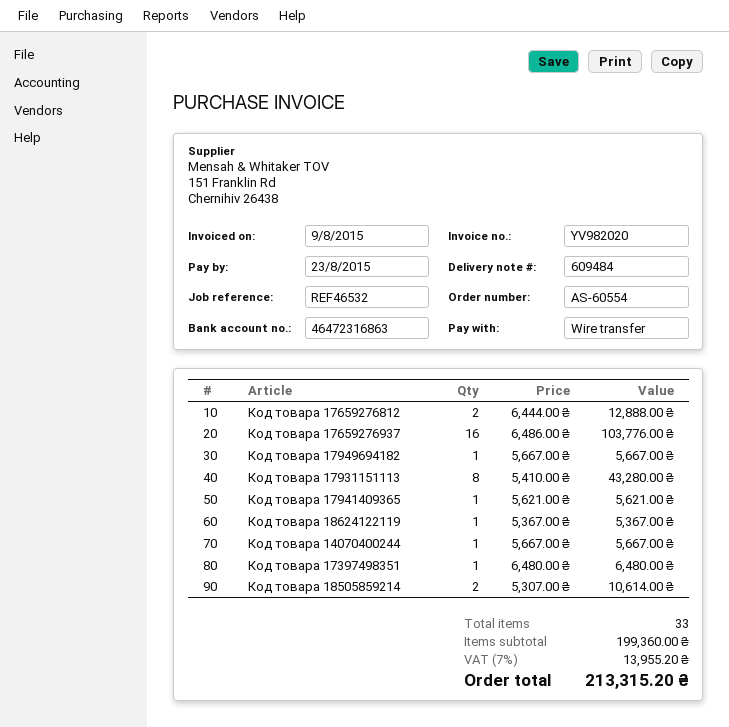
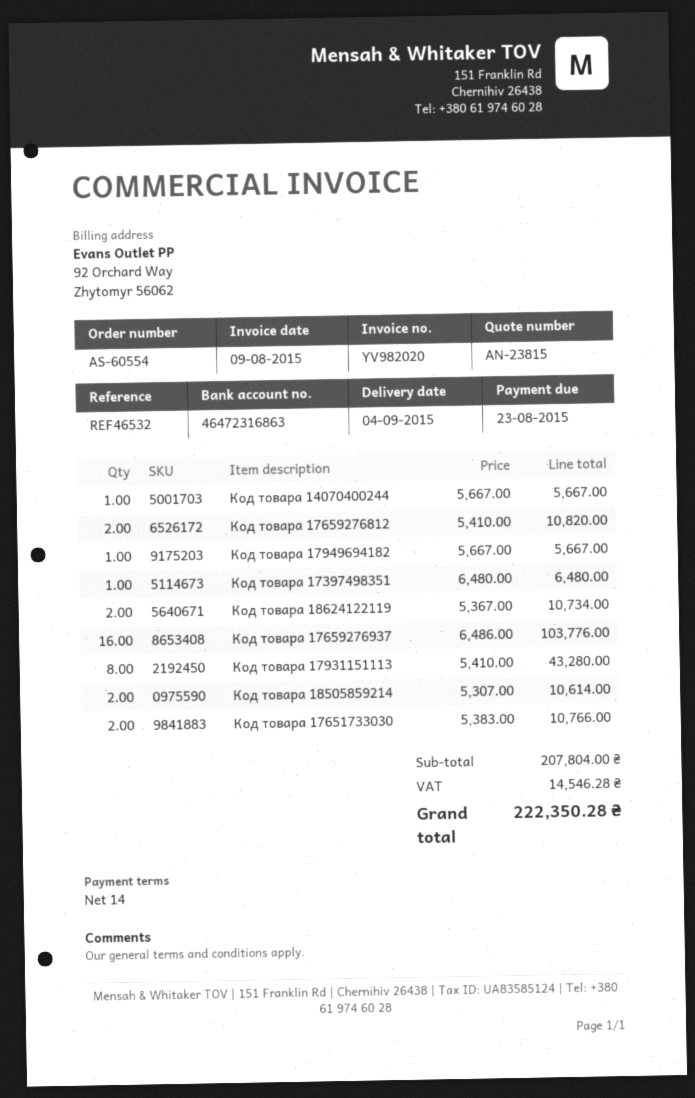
Код товара 17659276812: 2 x 6444.00 = 12888.00 -> 2 x 5410.00 = 10820.00
Код товара 17941409365: 1 x 5621.00 = 5621.00 -> none
Код товара 18624122119: 1 x 5367.00 = 5367.00 -> 2 x 5367.00 = 10734.00
Код товара 17651733030: none -> 2 x 5383.00 = 10766.00
subtotal: 199360.00 -> 207804.00
tax: 13955.20 -> 14546.28
total: 213315.20 -> 222350.28

